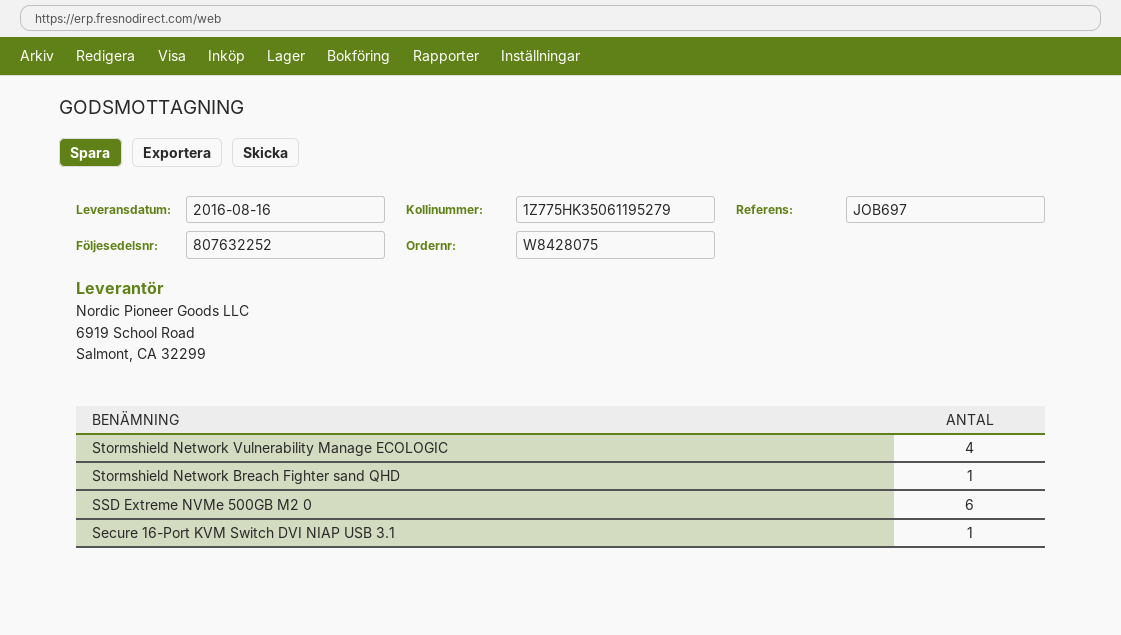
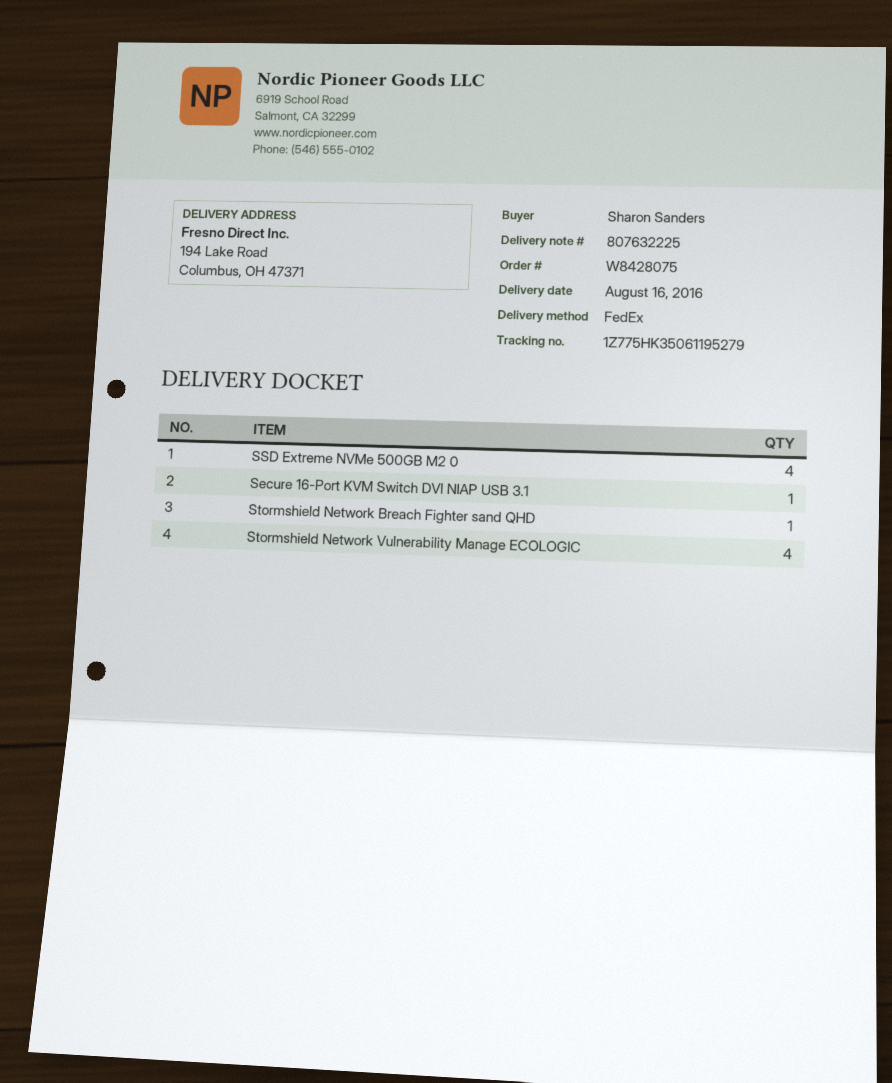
delivery note number: 807632252 -> 807632225
SSD Extreme NVMe 500GB M2 0: 6 -> 4

